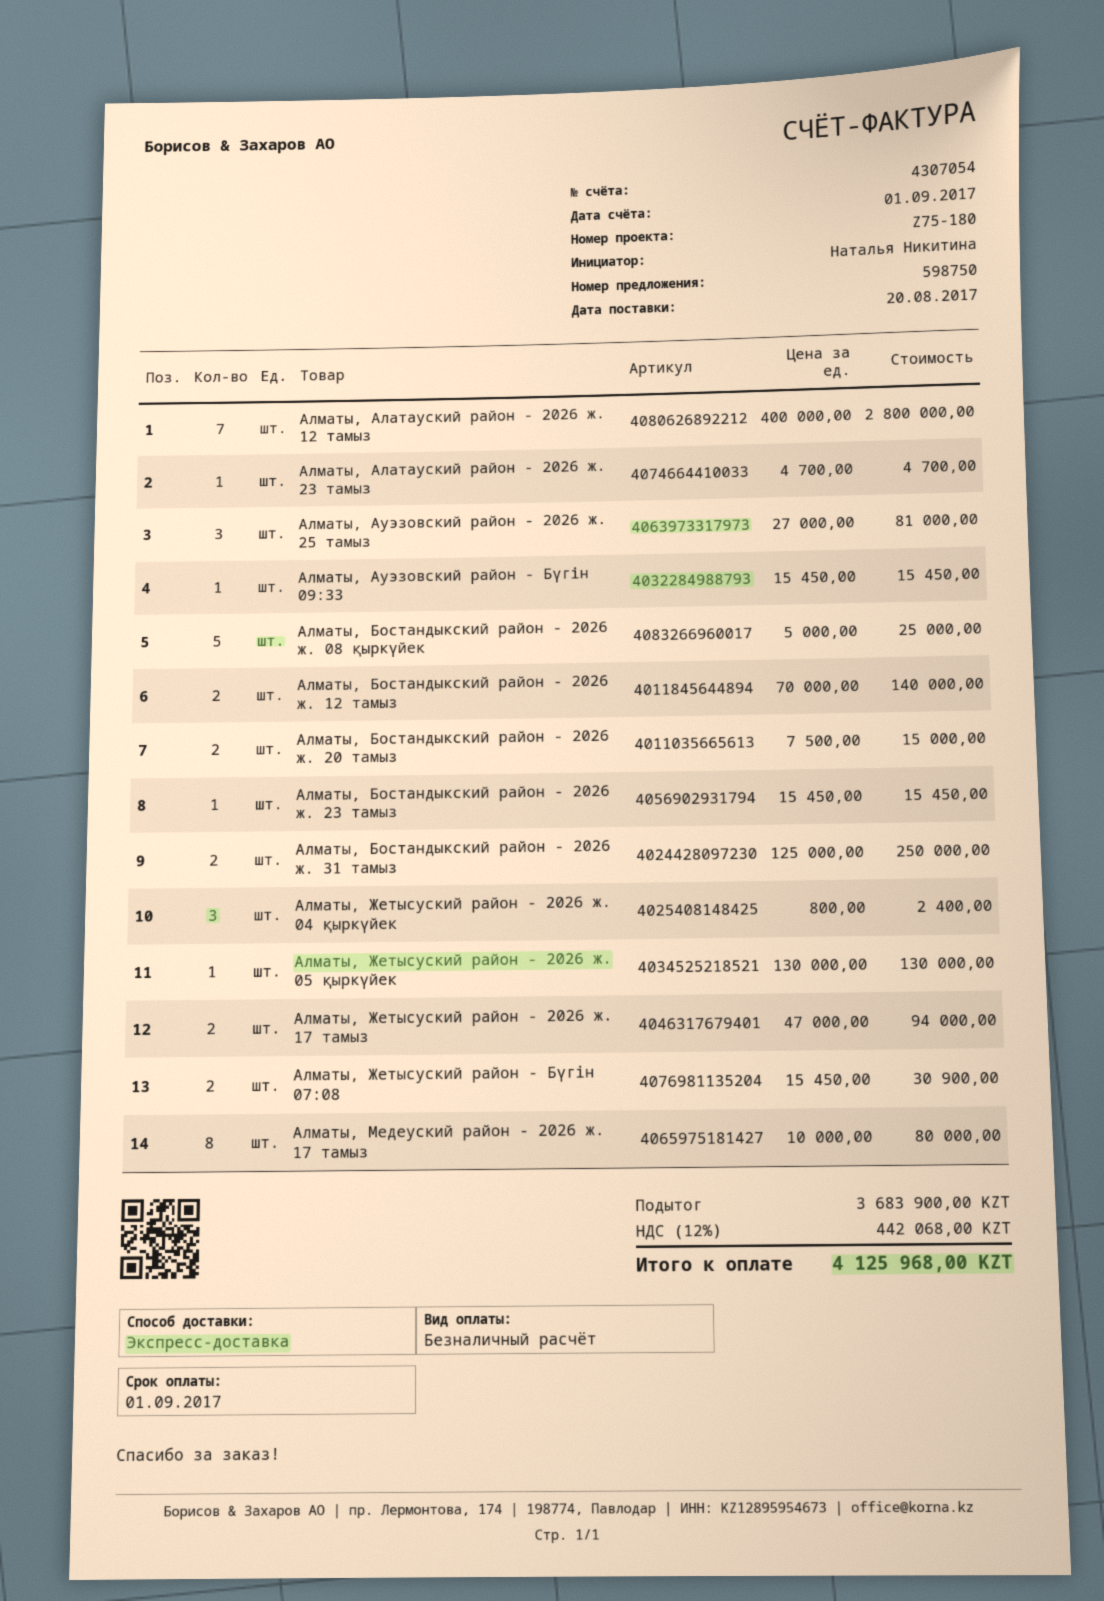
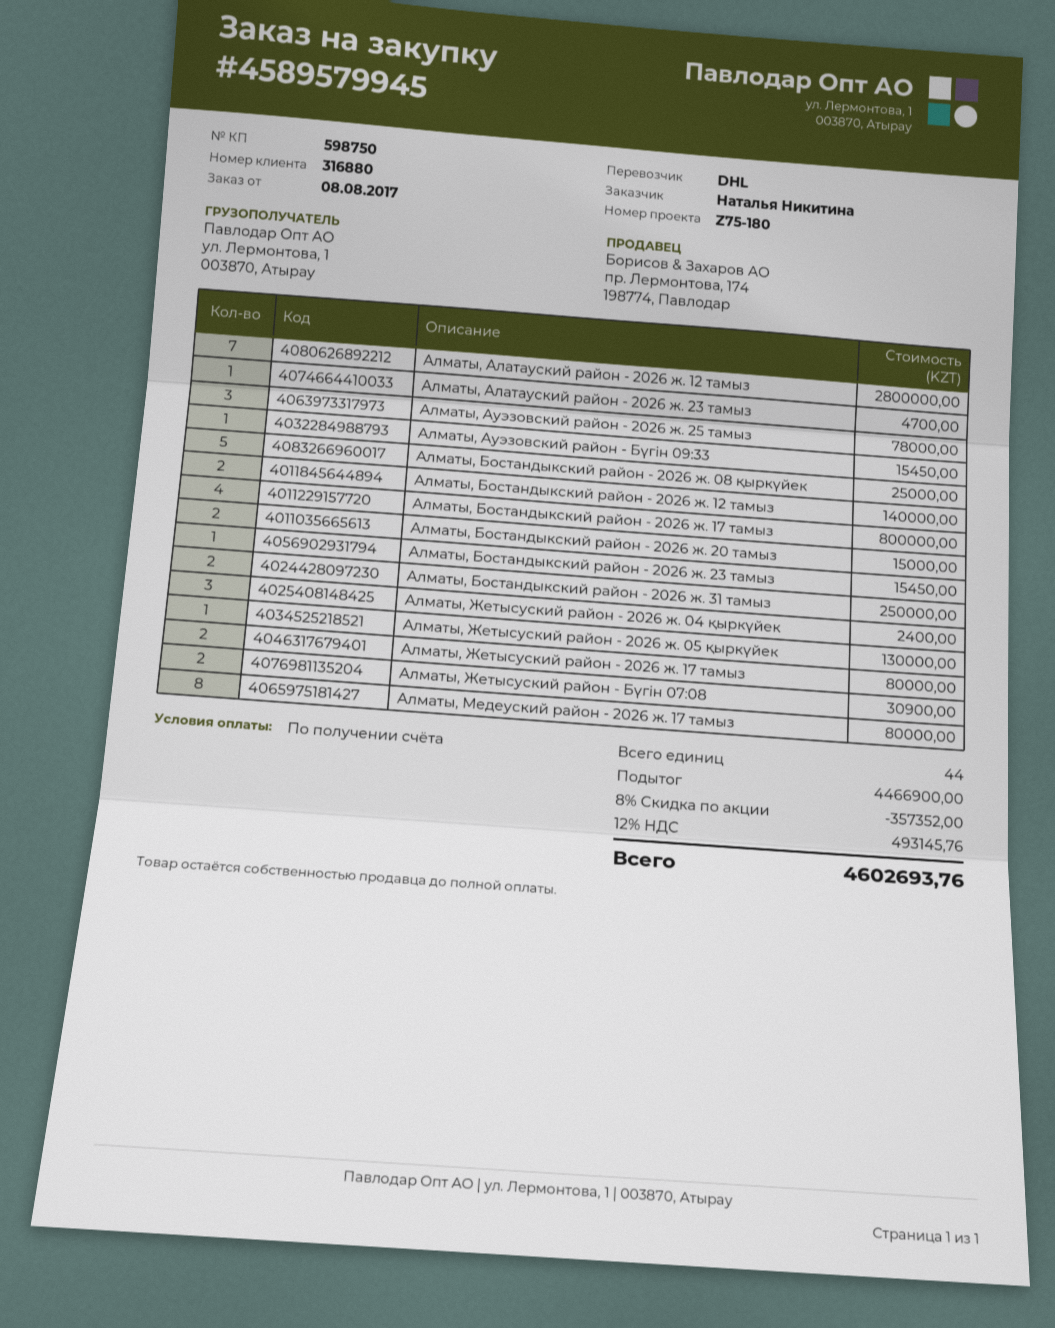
shipping method: express -> DHL
Алматы, Ауэзовский район - 2026 ж. 25 тамыз: 3 for 81000.00 -> 3 for 78000.00
Алматы, Жетысуский район - 2026 ж. 17 тамыз: 2 for 94000.00 -> 2 for 80000.00
Алматы, Бостандыкский район - 2026 ж. 17 тамыз: none -> 4 for 800000.00
subtotal: 3683900.00 -> 4466900.00
discount: none -> 8% = 357352.00
tax: 12% = 442068.00 -> 12% = 493145.76
total: 4125968.00 -> 4602693.76

